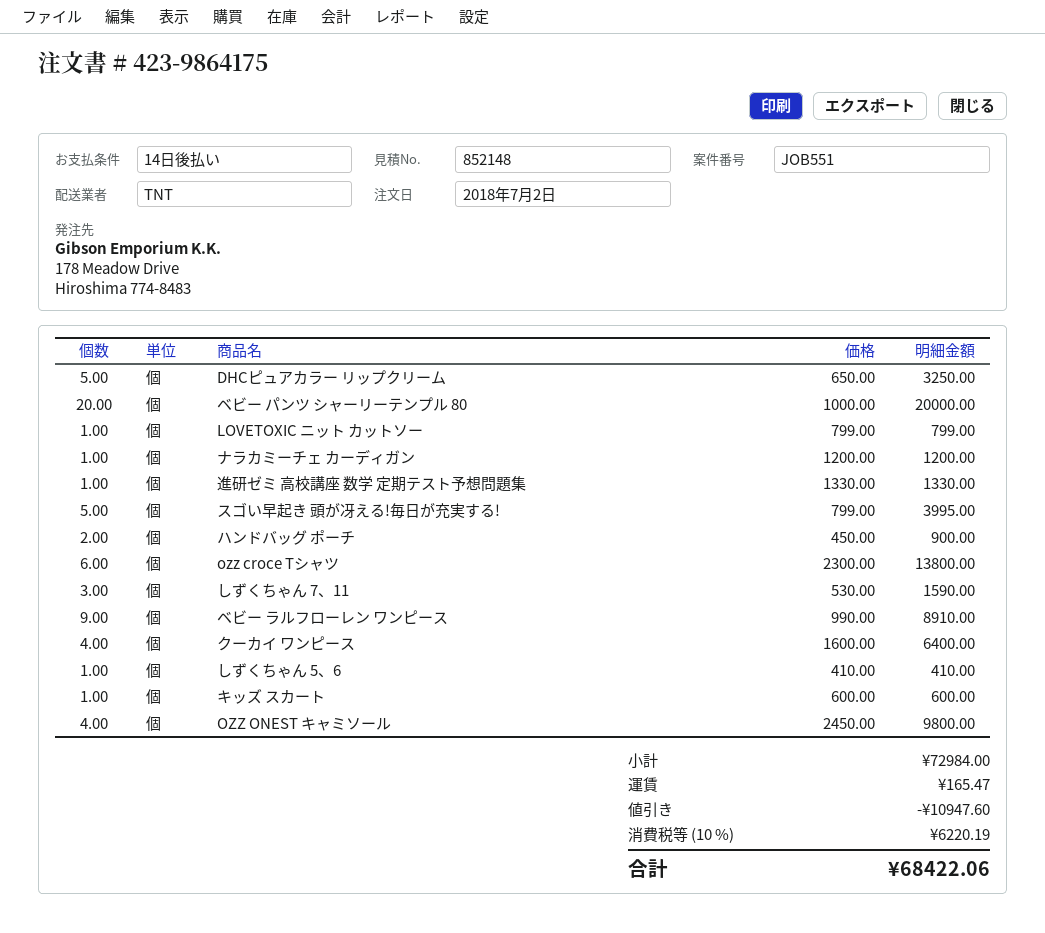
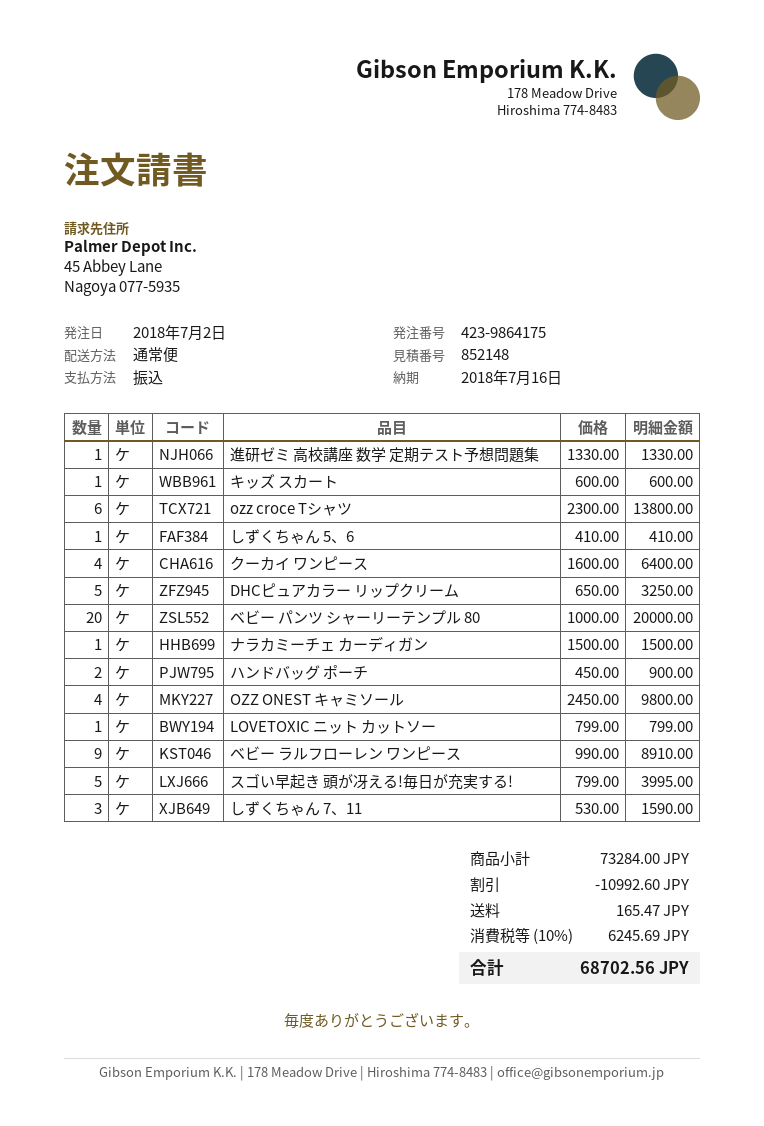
shipping method: TNT -> standard
ナラカミーチェ カーディガン: 1 x 1200.00 = 1200.00 -> 1 x 1500.00 = 1500.00
subtotal: 72984.00 -> 73284.00
discount: 10947.60 -> 10992.60
tax: 10% = 6220.19 -> 10% = 6245.69
total: 68422.06 -> 68702.56

